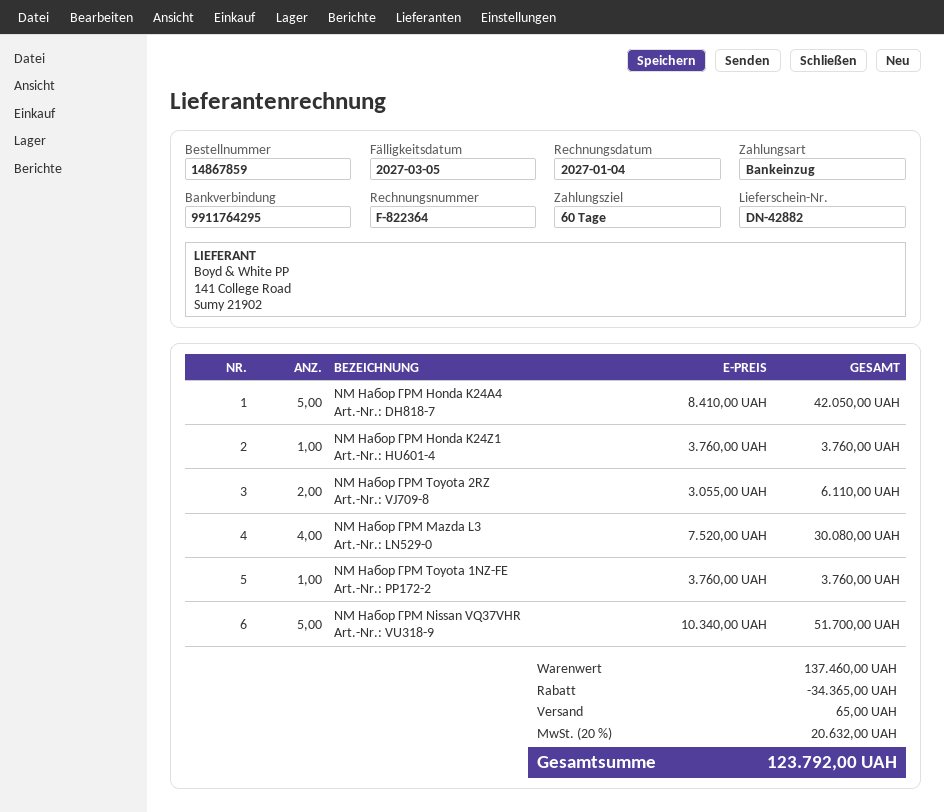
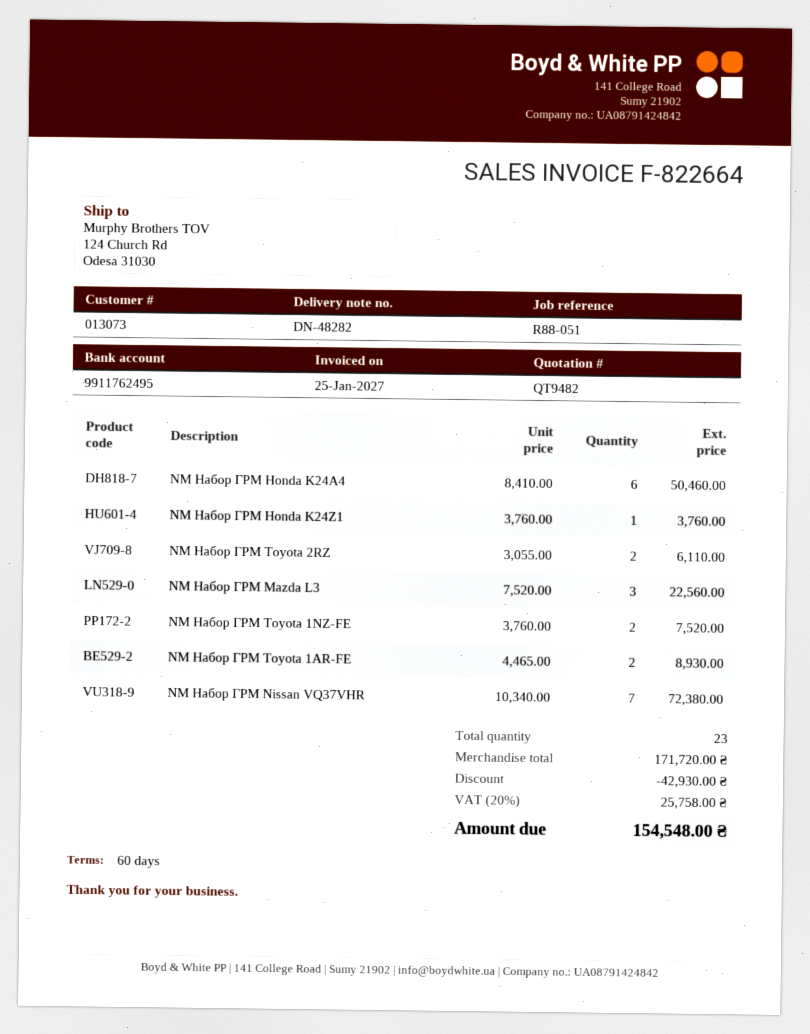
delivery note number: DN-42882 -> DN-48282
invoice number: F-822364 -> F-822664
invoice date: 2027-01-04 -> 2027-01-25
bank account: 9911764295 -> 9911762495
NM Набор ГРМ Honda K24A4: 5 x 8410.00 = 42050.00 -> 6 x 8410.00 = 50460.00
NM Набор ГРМ Mazda L3: 4 x 7520.00 = 30080.00 -> 3 x 7520.00 = 22560.00
NM Набор ГРМ Toyota 1NZ-FE: 1 x 3760.00 = 3760.00 -> 2 x 3760.00 = 7520.00
NM Набор ГРМ Nissan VQ37VHR: 5 x 10340.00 = 51700.00 -> 7 x 10340.00 = 72380.00
NM Набор ГРМ Toyota 1AR-FE: none -> 2 x 4465.00 = 8930.00
subtotal: 137460.00 -> 171720.00
discount: 34365.00 -> 42930.00
shipping: 65.00 -> none
tax: 20% = 20632.00 -> 20% = 25758.00
total: 123792.00 -> 154548.00

